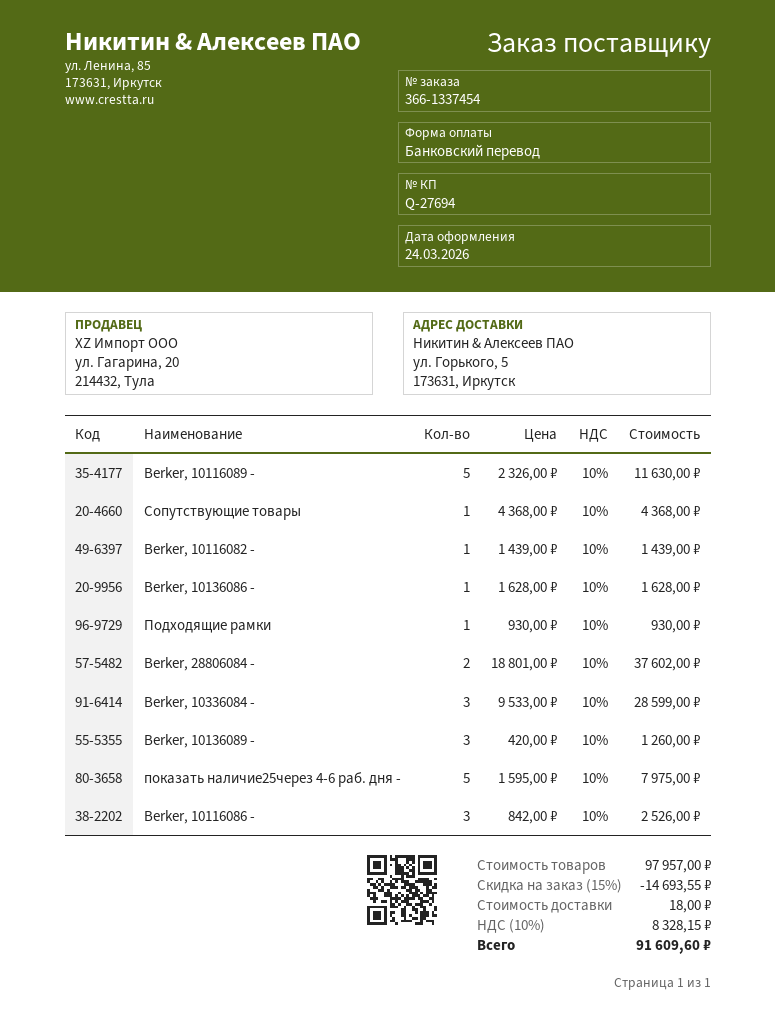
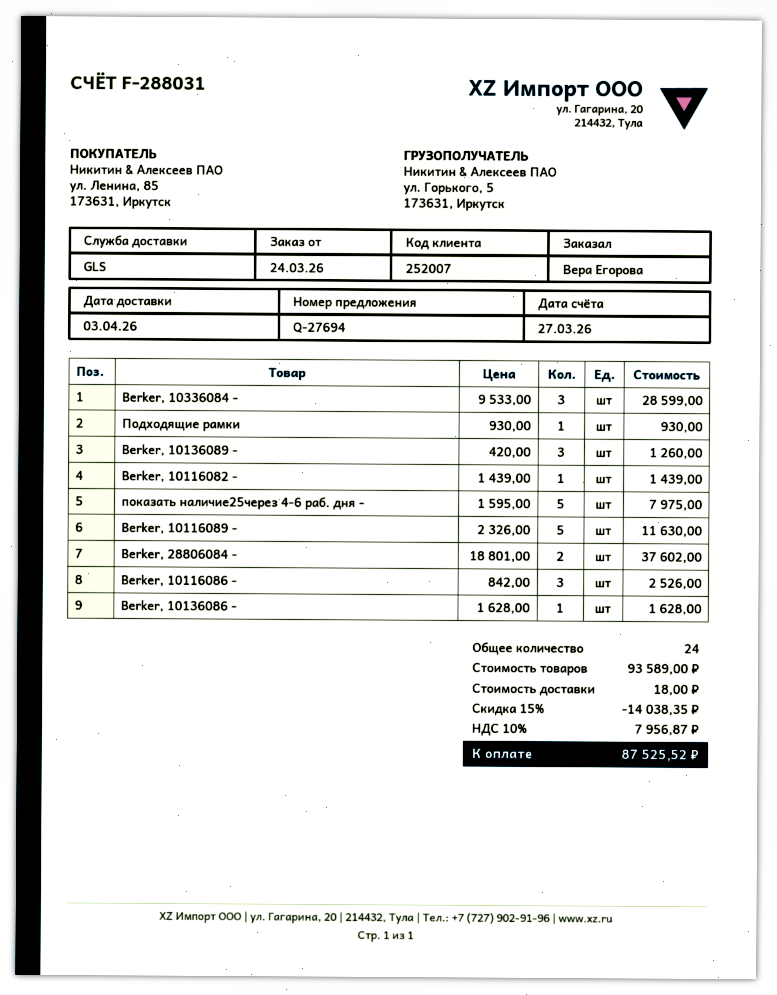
Сопутствующие товары: 1 x 4368.00 = 4368.00 -> none
subtotal: 97957.00 -> 93589.00
discount: 15% = 14693.55 -> 15% = 14038.35
tax: 10% = 8328.15 -> 10% = 7956.87
total: 91609.60 -> 87525.52

